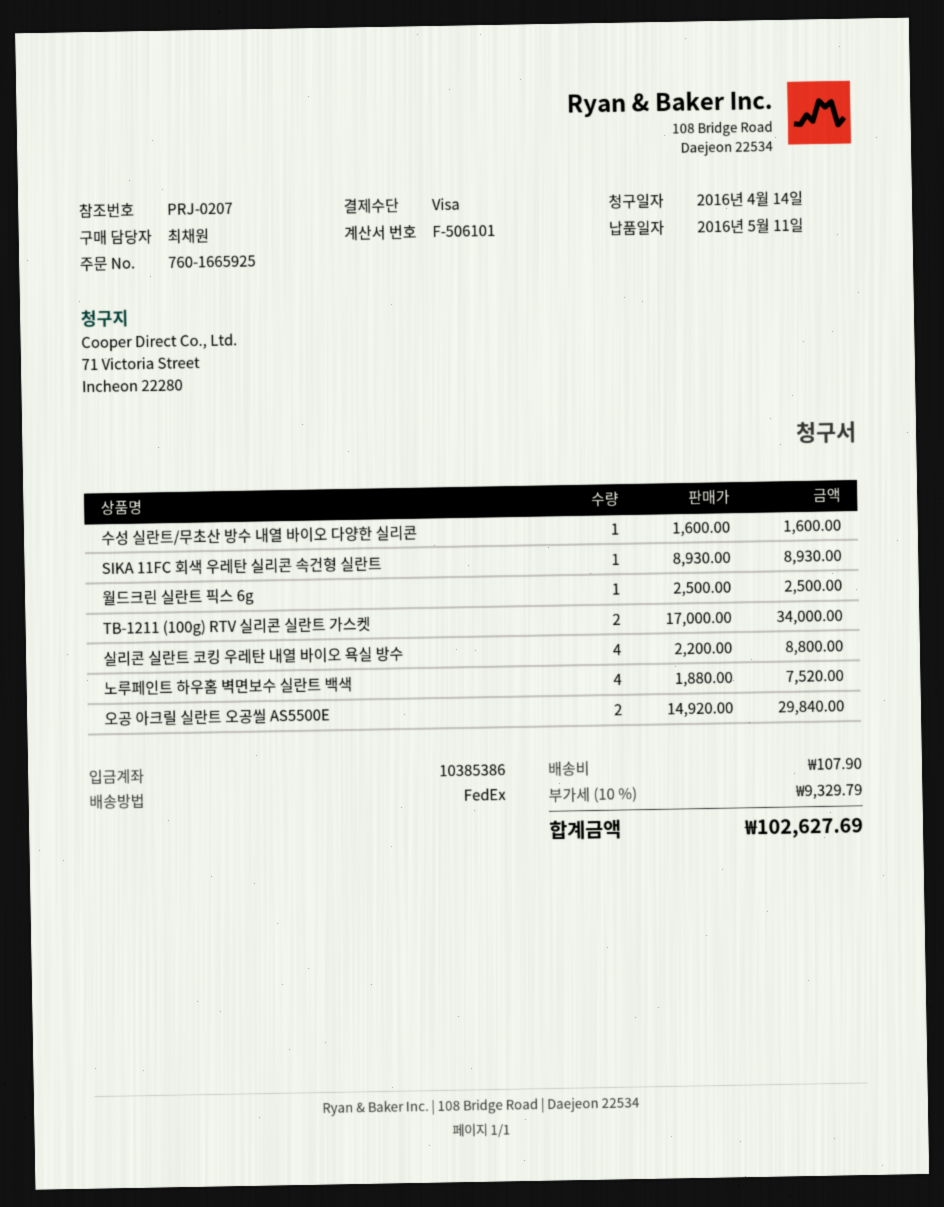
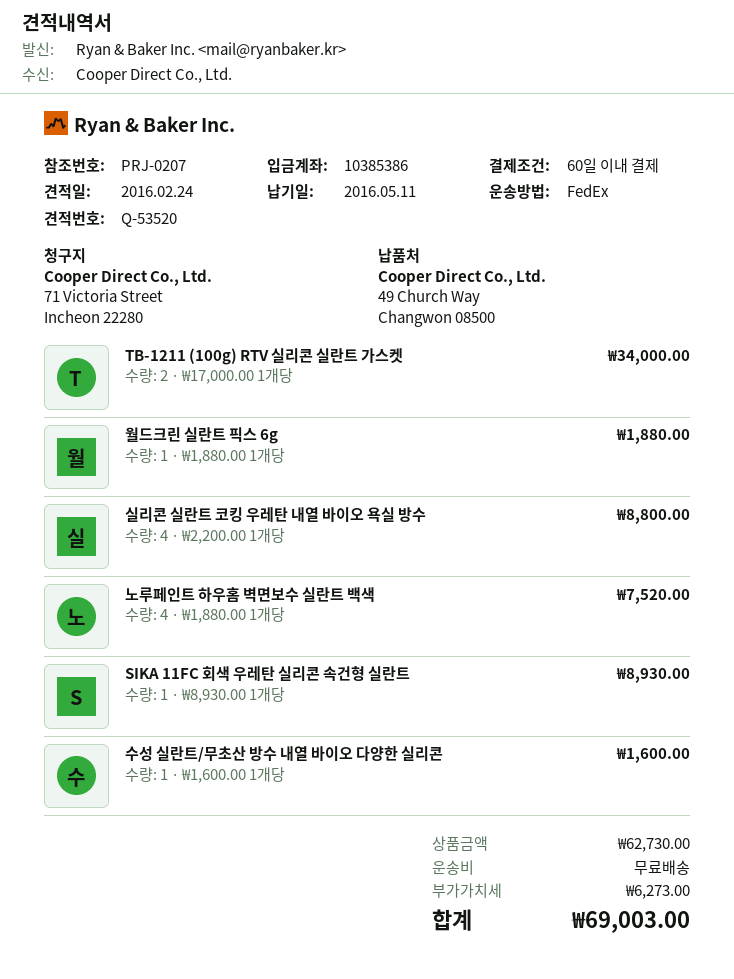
월드크린 실란트 픽스 6g: 1 x 2500.00 = 2500.00 -> 1 x 1880.00 = 1880.00
오공 아크릴 실란트 오공씰 AS5500E: 2 x 14920.00 = 29840.00 -> none
shipping: 107.90 -> 0.00
tax: 9329.79 -> 6273.00
total: 102627.69 -> 69003.00

